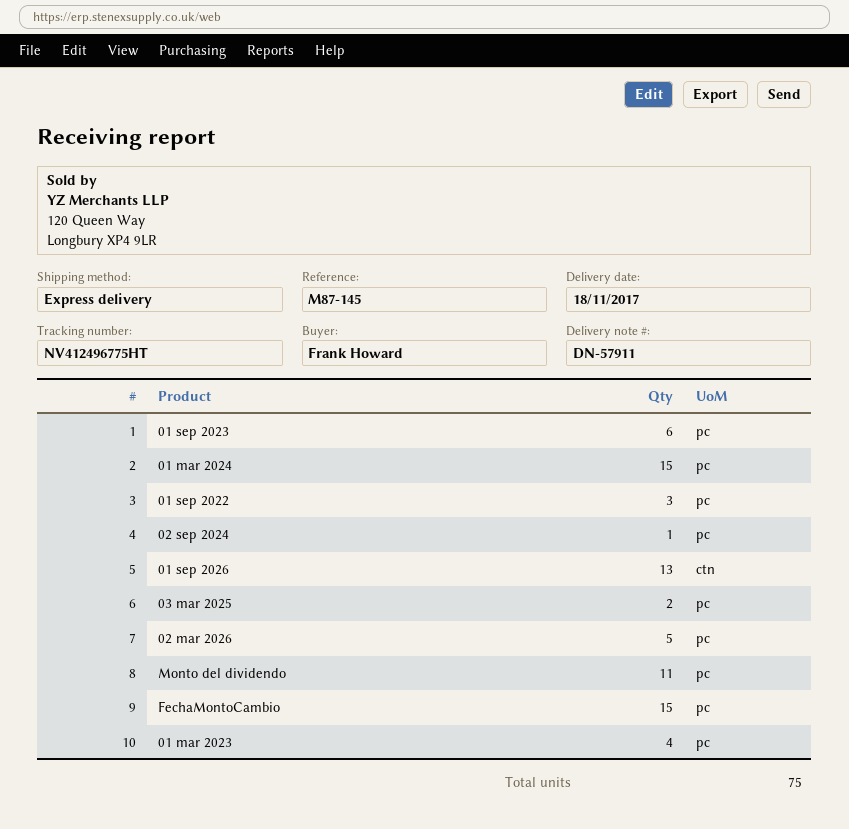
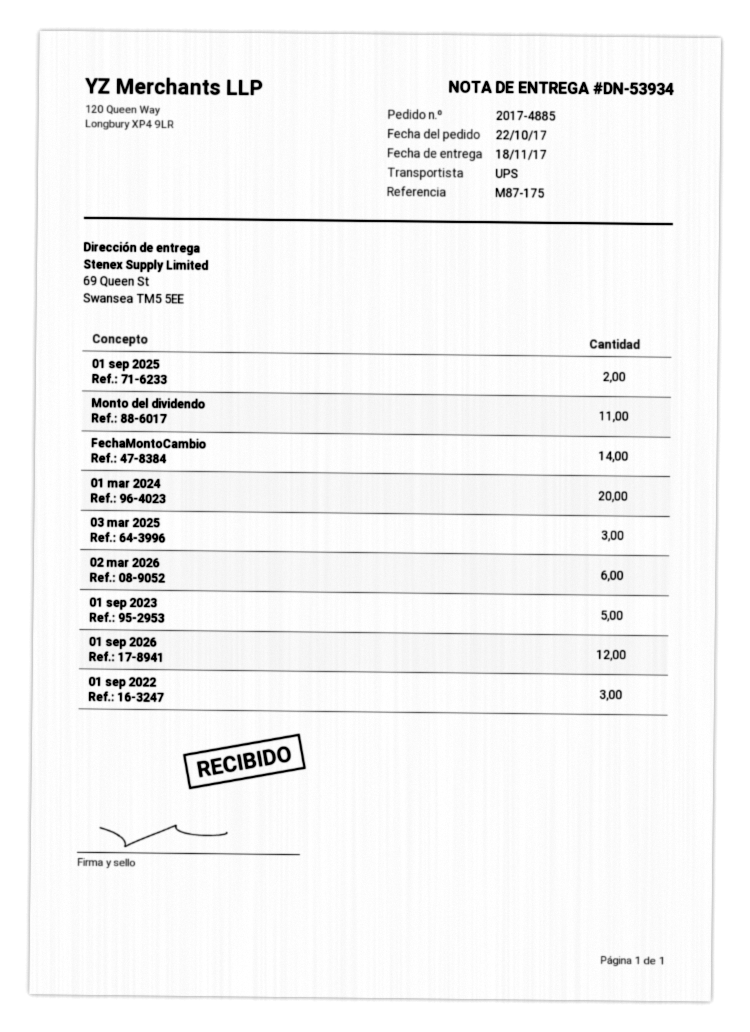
delivery note number: DN-57911 -> DN-53934
reference: M87-145 -> M87-175
shipping method: express -> UPS
01 sep 2023: 6 -> 5
01 mar 2024: 15 -> 20
02 sep 2024: 1 -> none
01 sep 2026: 13 -> 12
03 mar 2025: 2 -> 3
02 mar 2026: 5 -> 6
FechaMontoCambio: 15 -> 14
01 mar 2023: 4 -> none
01 sep 2025: none -> 2

